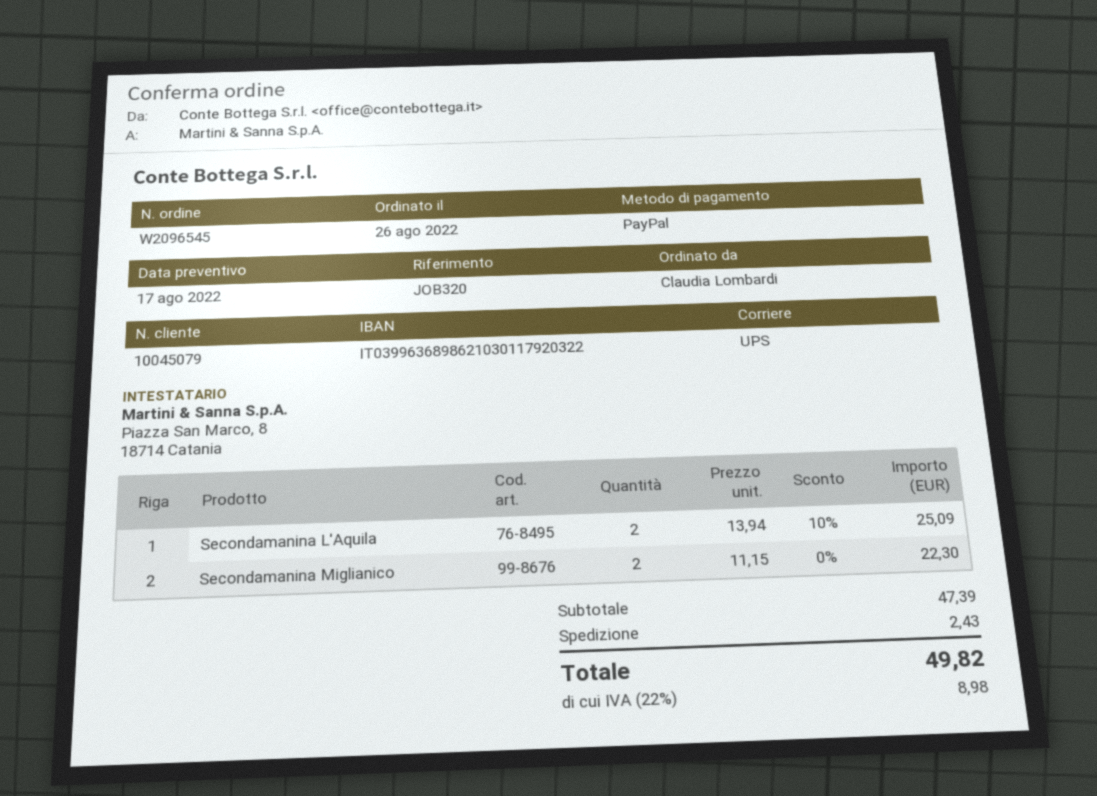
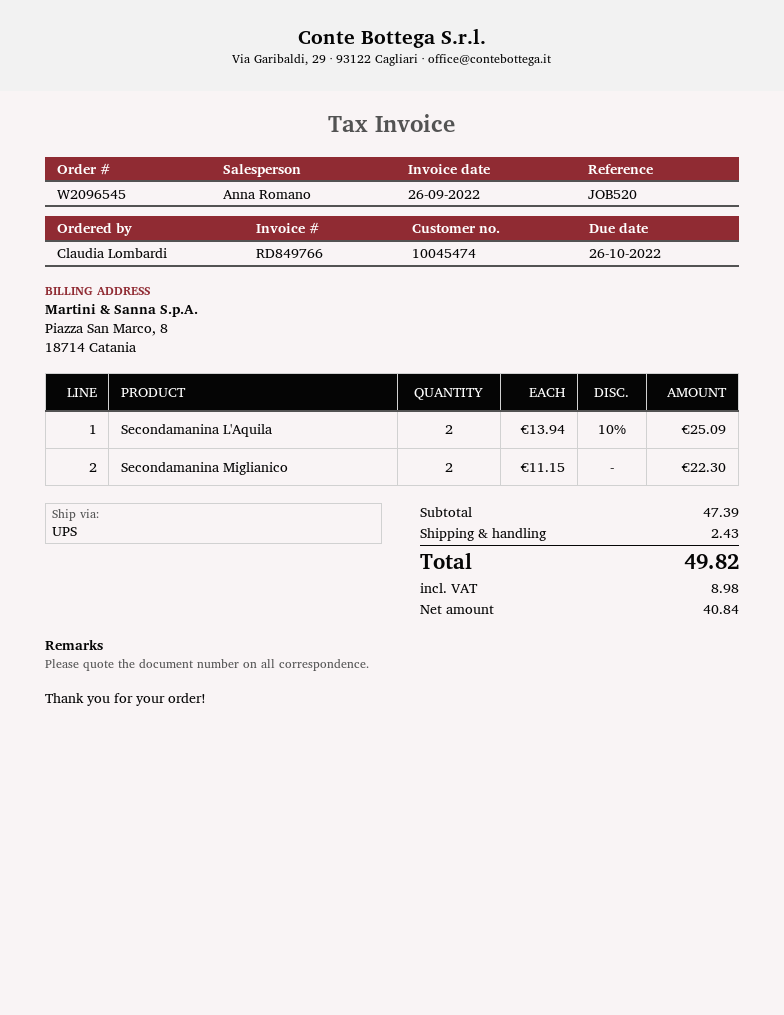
customer number: 10045079 -> 10045474
reference: JOB320 -> JOB520

